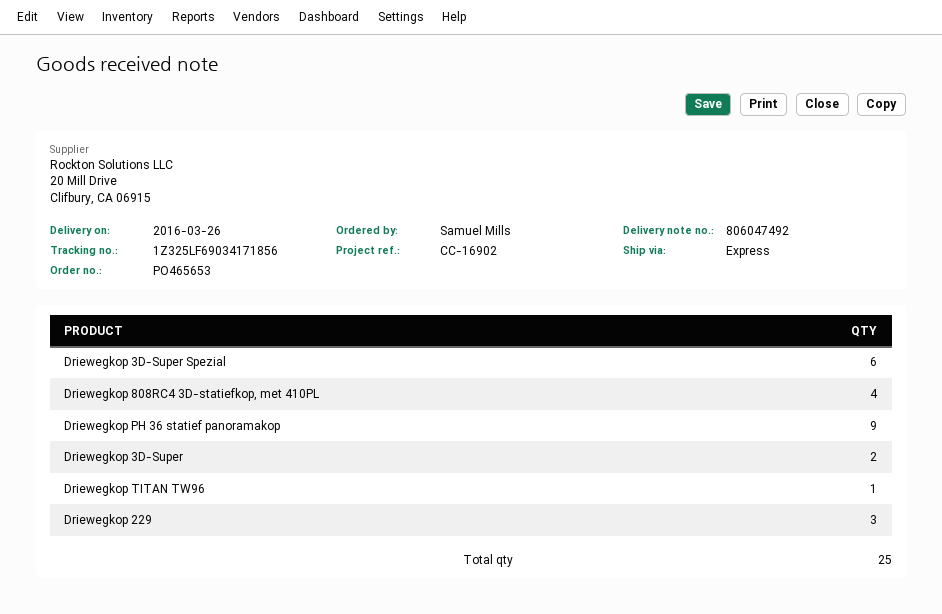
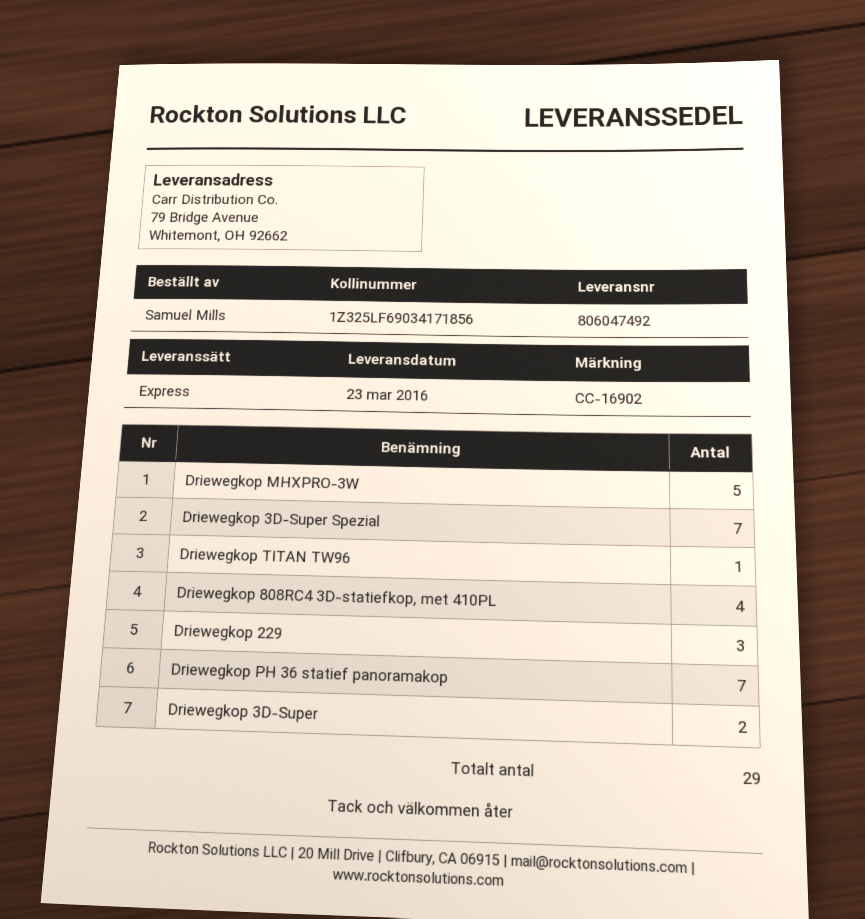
delivery date: 2016-03-26 -> 2016-03-23
Driewegkop 3D-Super Spezial: 6 -> 7
Driewegkop PH 36 statief panoramakop: 9 -> 7
Driewegkop MHXPRO-3W: none -> 5
total quantity: 25 -> 29

